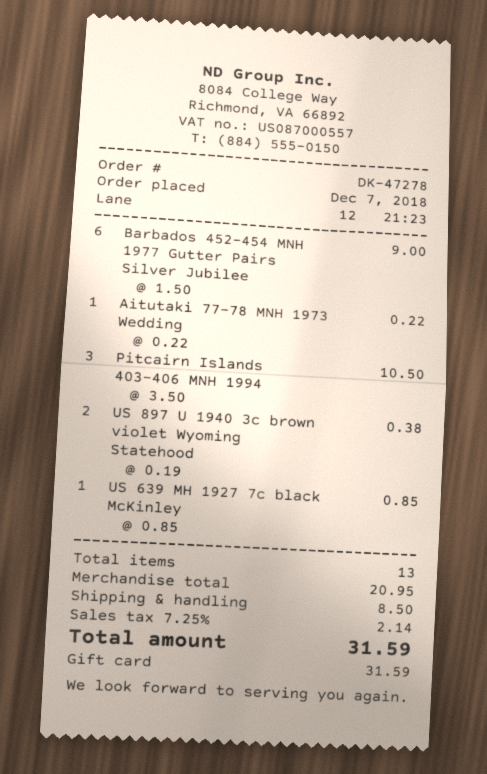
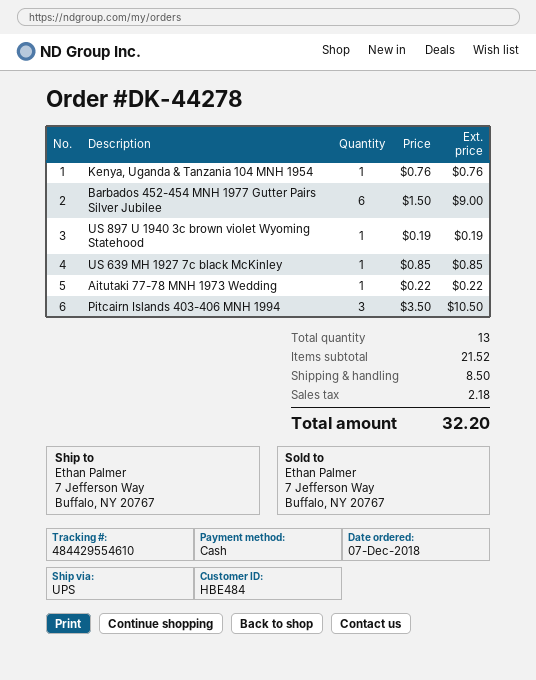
order number: DK-47278 -> DK-44278
payment method: gift card -> cash
US 897 U 1940 3c brown violet Wyoming Statehood: 2 x 0.19 = 0.38 -> 1 x 0.19 = 0.19
Kenya, Uganda & Tanzania 104 MNH 1954: none -> 1 x 0.76 = 0.76
subtotal: 20.95 -> 21.52
tax: 2.14 -> 2.18
total: 31.59 -> 32.20

